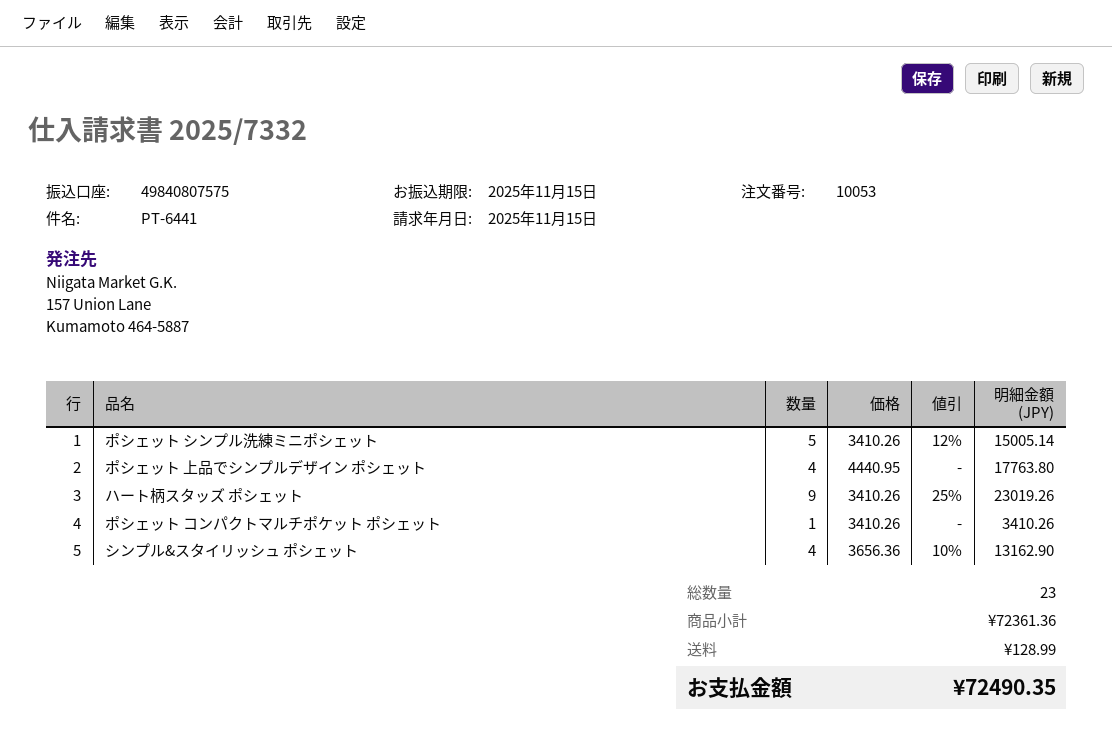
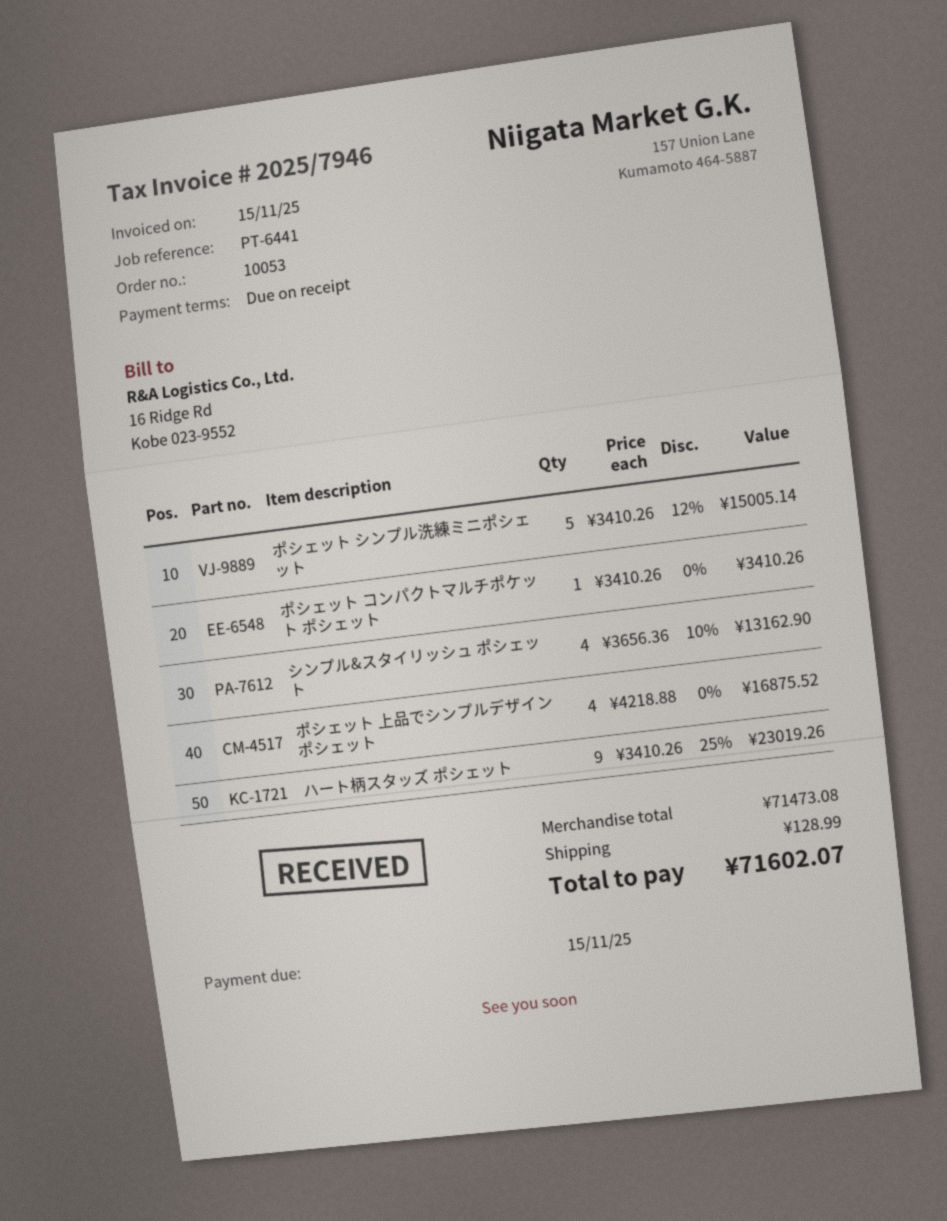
invoice number: 2025/7332 -> 2025/7946
ポシェット 上品でシンプルデザイン ポシェット: 4 x 4440.95 = 17763.80 -> 4 x 4218.88 = 16875.52
subtotal: 72361.36 -> 71473.08
total: 72490.35 -> 71602.07

